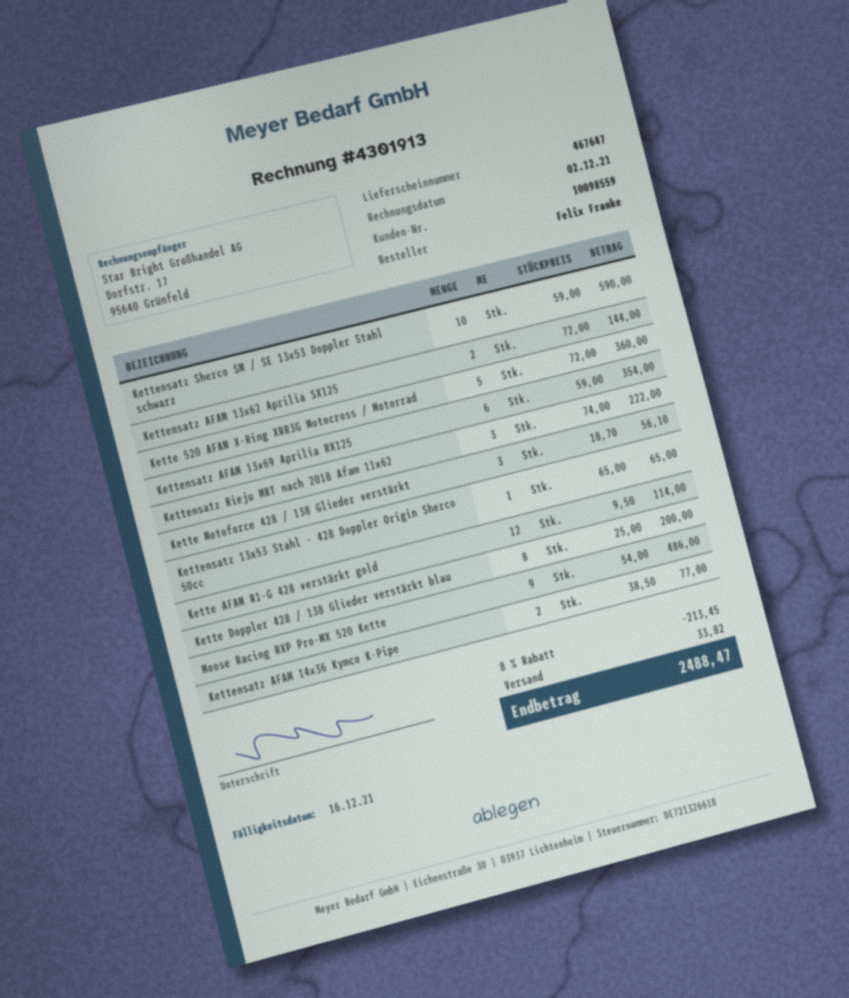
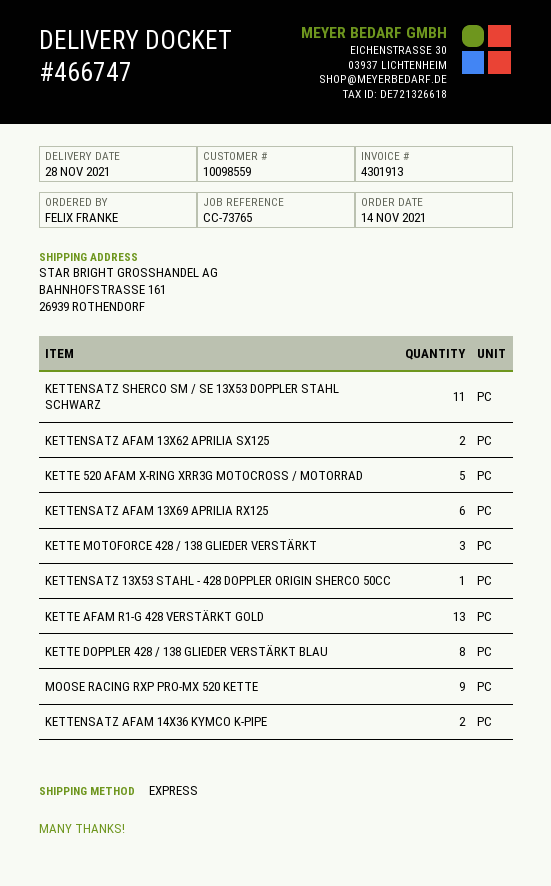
delivery note number: 467647 -> 466747
Kettensatz Sherco SM / SE 13x53 Doppler Stahl schwarz: 10 -> 11
Kettensatz Rieju MRT nach 2018 Afam 11x62: 3 -> none
Kette AFAM R1-G 428 verstärkt gold: 12 -> 13

